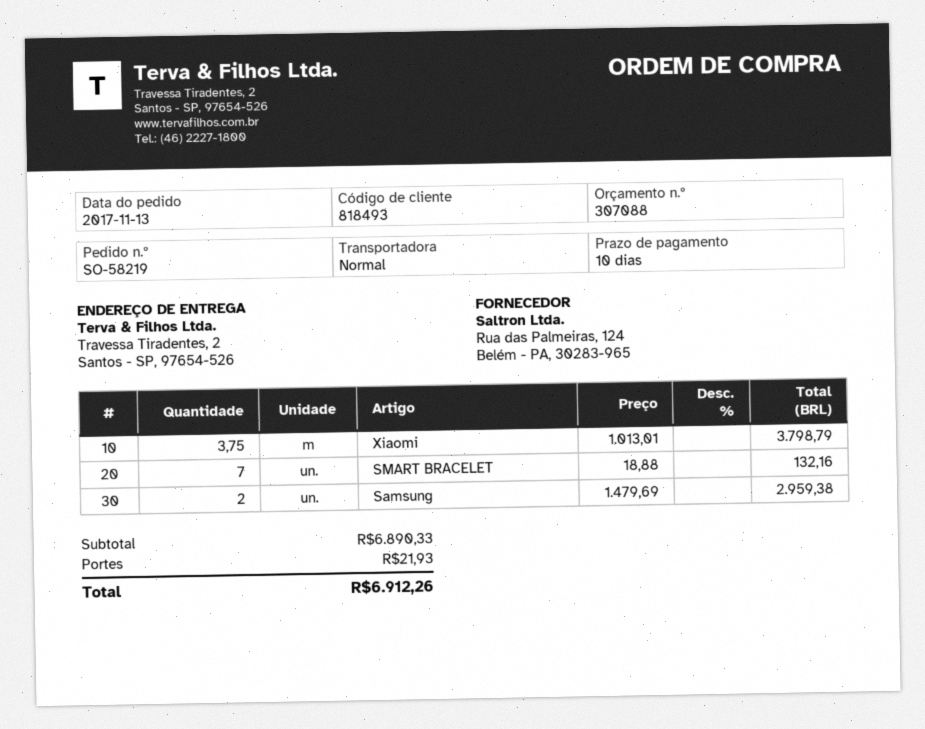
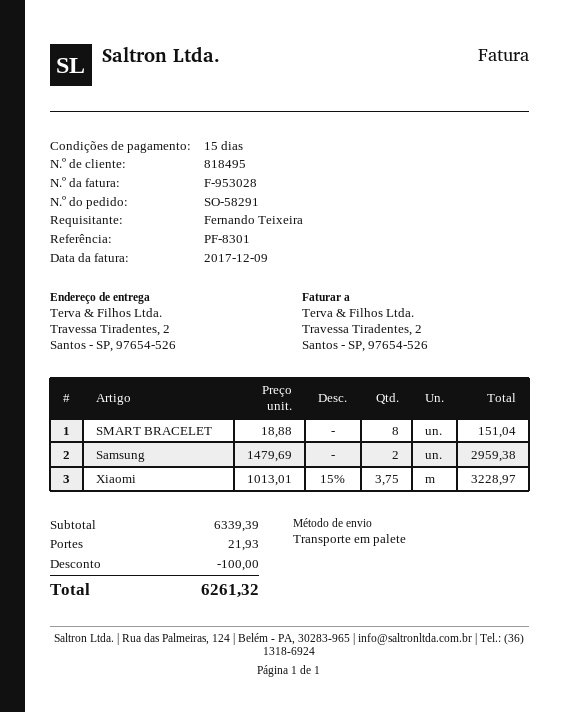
order number: SO-58219 -> SO-58291
payment terms: 10 days -> 15 days
customer number: 818493 -> 818495
shipping method: standard -> pallet freight
Xiaomi: 3.75 x 1013.01 = 3798.79 -> 3.75 x 1013.01 - 15% = 3228.97
SMART BRACELET: 7 x 18.88 = 132.16 -> 8 x 18.88 = 151.04
subtotal: 6890.33 -> 6339.39
discount: none -> 100.00
total: 6912.26 -> 6261.32

